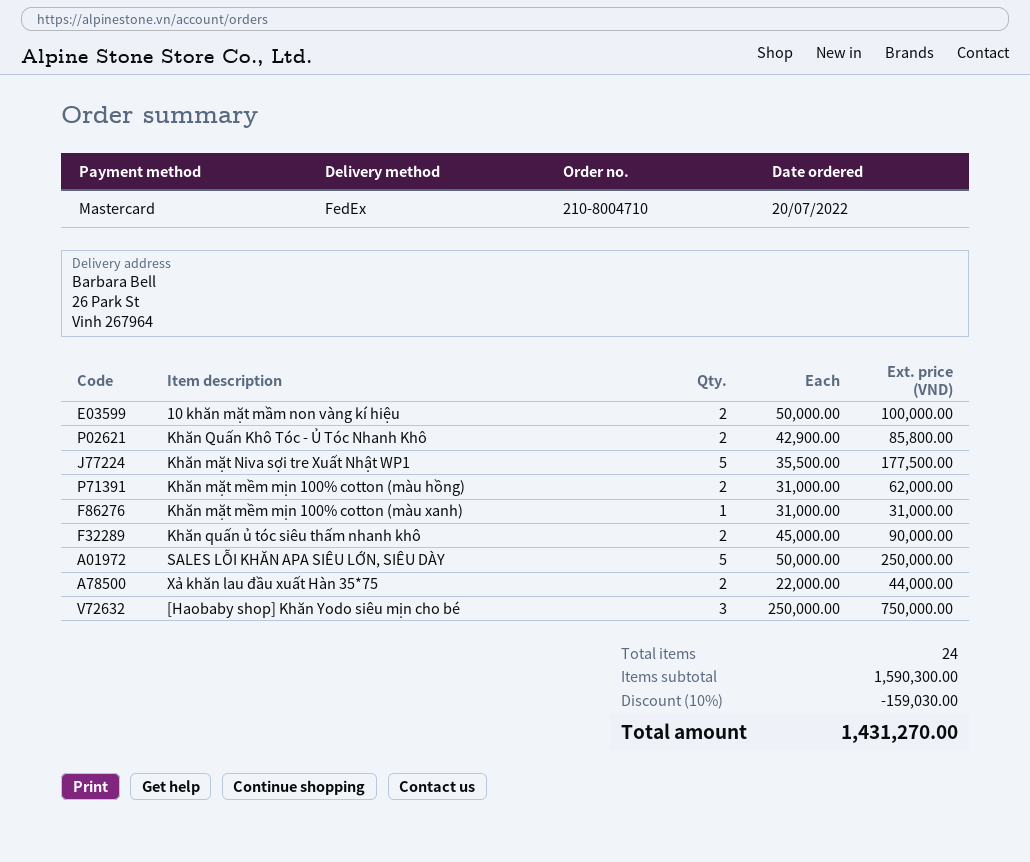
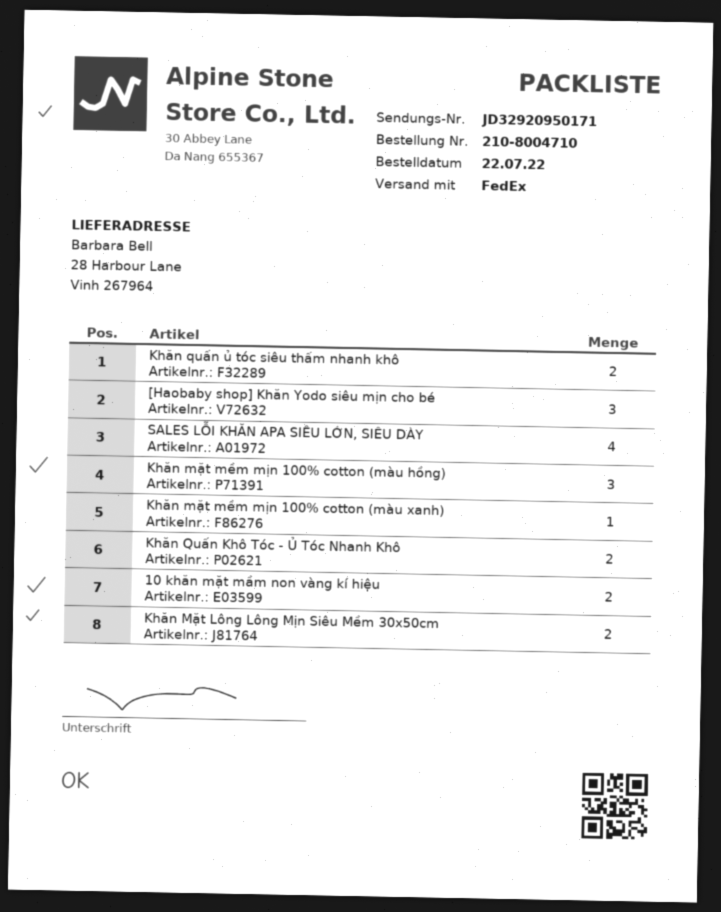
order date: 2022-07-20 -> 2022-07-22
ship to: 26 Park St, Vinh 267964 -> 28 Harbour Lane, Vinh 267964
Khăn mặt Niva sợi tre Xuất Nhật WP1: 5 -> none
Khăn mặt mềm mịn 100% cotton (màu hồng): 2 -> 3
SALES LỖI KHĂN APA SIÊU LỚN, SIÊU DÀY: 5 -> 4
Xả khăn lau đầu xuất Hàn 35*75: 2 -> none
Khăn Mặt Lông Lông Mịn Siêu Mềm 30x50cm: none -> 2

